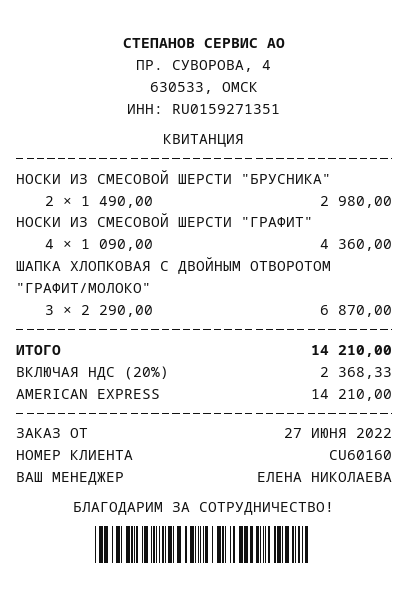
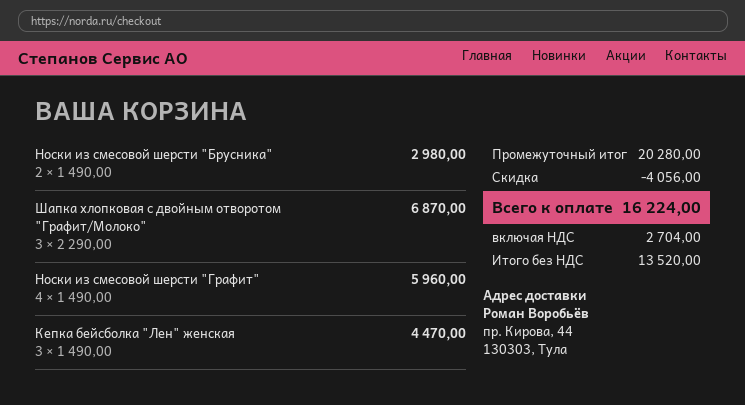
НОСКИ ИЗ СМЕСОВОЙ ШЕРСТИ "ГРАФИТ": 4 x 1090.00 = 4360.00 -> 4 x 1490.00 = 5960.00
Кепка бейсболка "Лен" женская: none -> 3 x 1490.00 = 4470.00
discount: none -> 4056.00
tax: 2368.33 -> 2704.00
total: 14210.00 -> 16224.00

